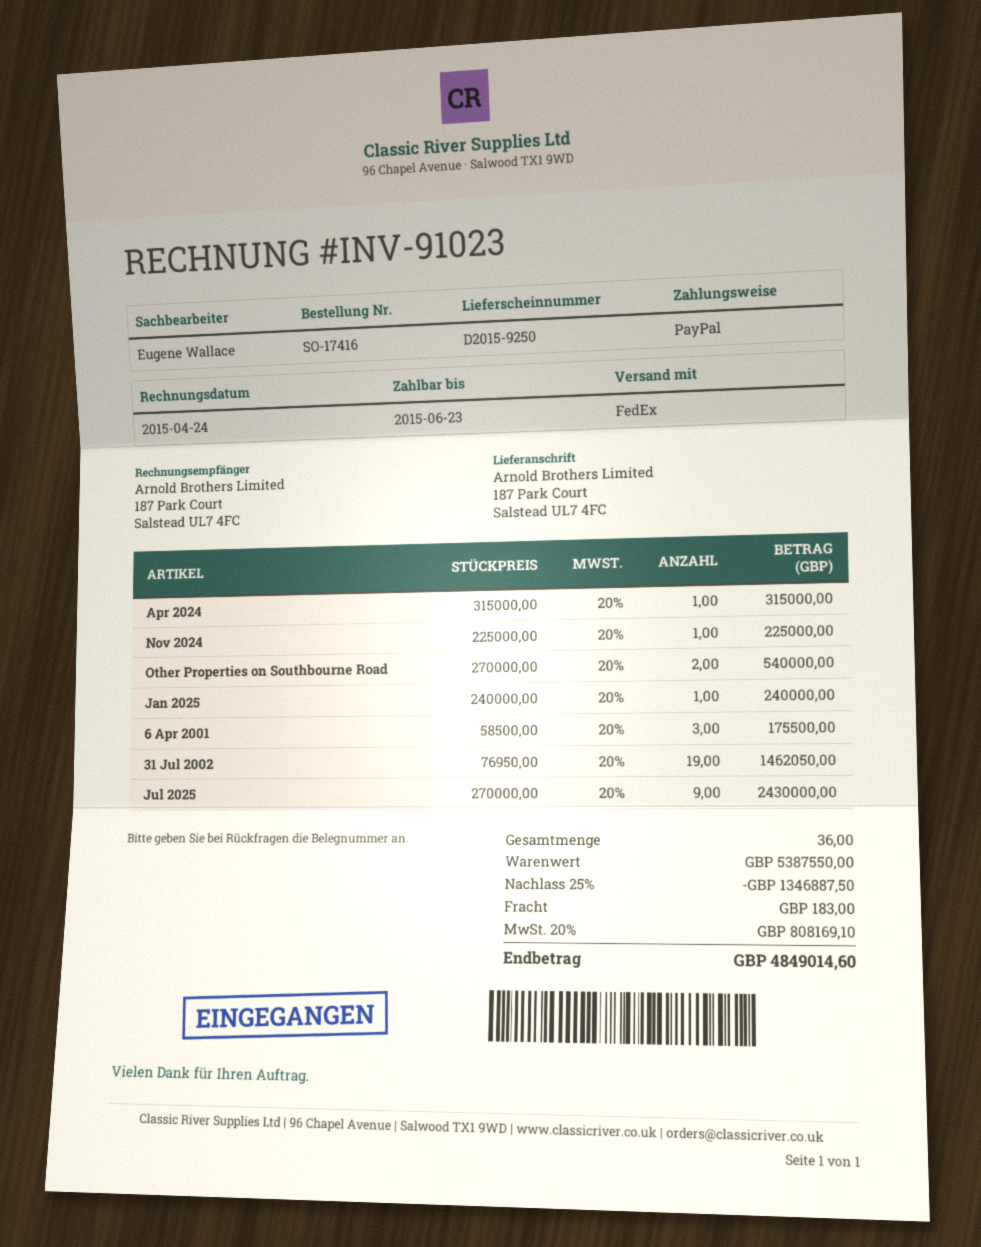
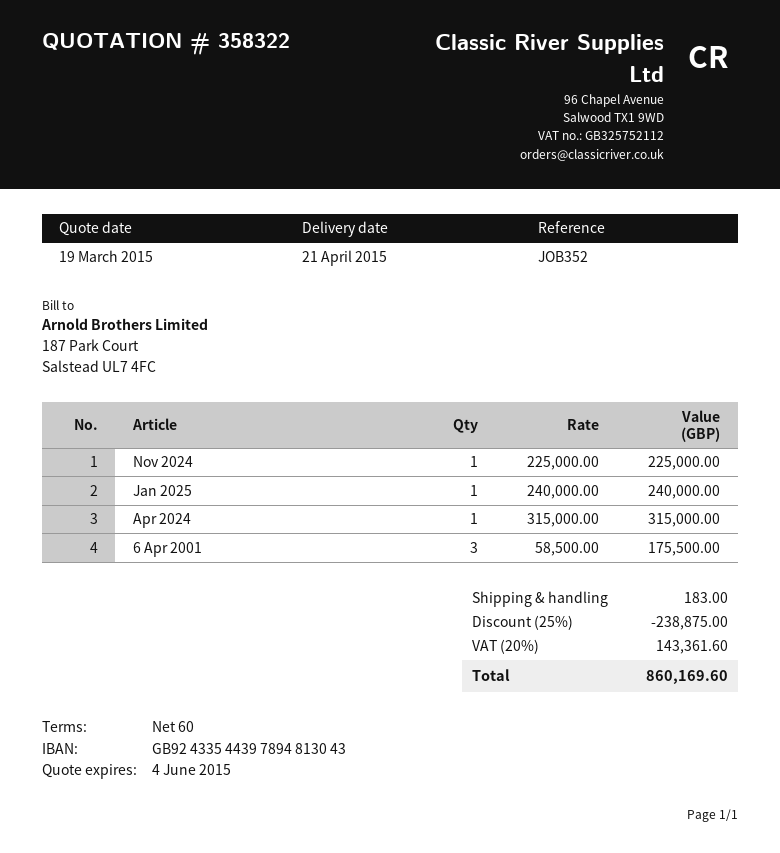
Other Properties on Southbourne Road: 2 x 270000.00 = 540000.00 -> none
31 Jul 2002: 19 x 76950.00 = 1462050.00 -> none
Jul 2025: 9 x 270000.00 = 2430000.00 -> none
discount: 25% = 1346887.50 -> 25% = 238875.00
tax: 20% = 808169.10 -> 20% = 143361.60
total: 4849014.60 -> 860169.60

